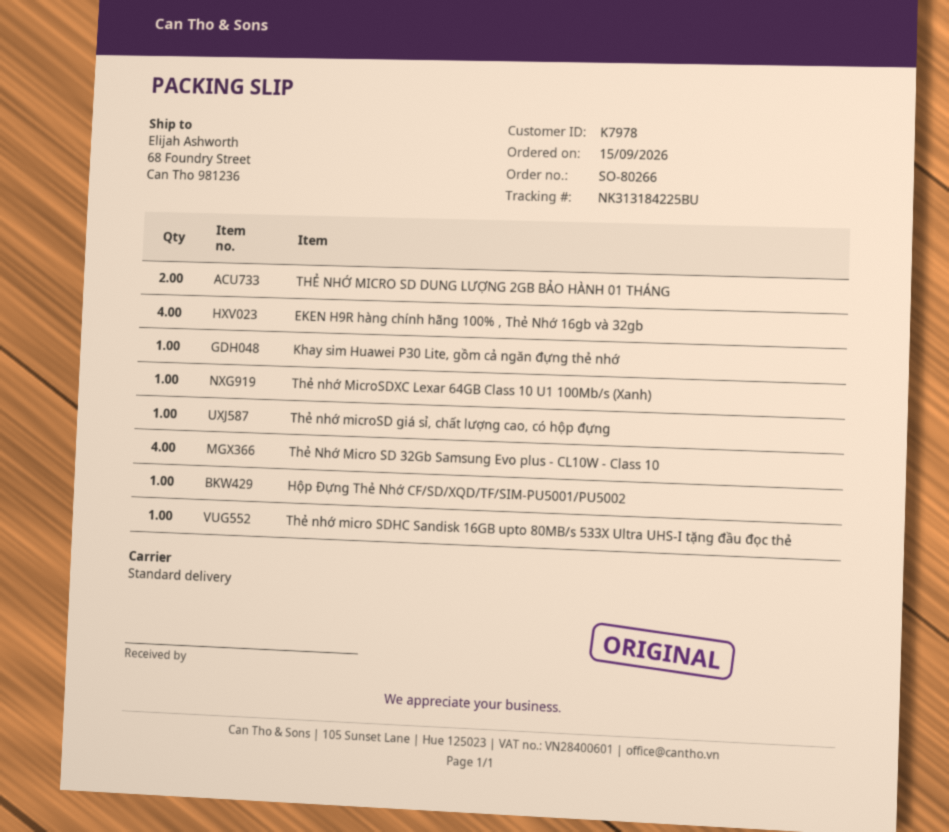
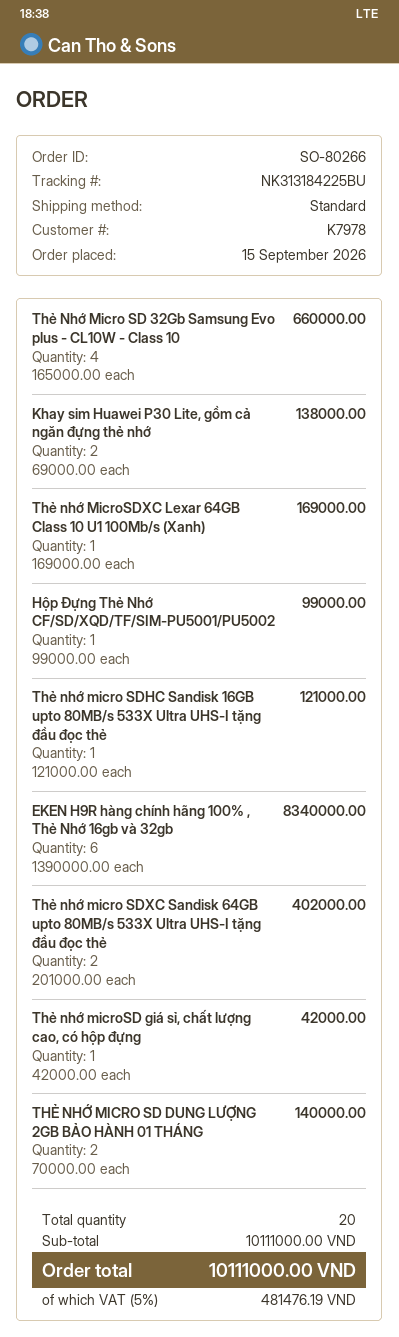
EKEN H9R hàng chính hãng 100% , Thẻ Nhớ 16gb và 32gb: 4 -> 6
Khay sim Huawei P30 Lite, gồm cả ngăn đựng thẻ nhớ: 1 -> 2
Thẻ nhớ micro SDXC Sandisk 64GB upto 80MB/s 533X Ultra UHS-I tặng đầu đọc thẻ: none -> 2

